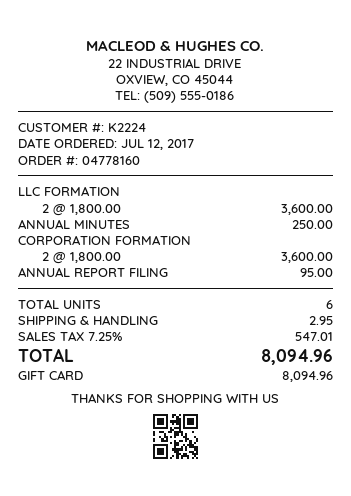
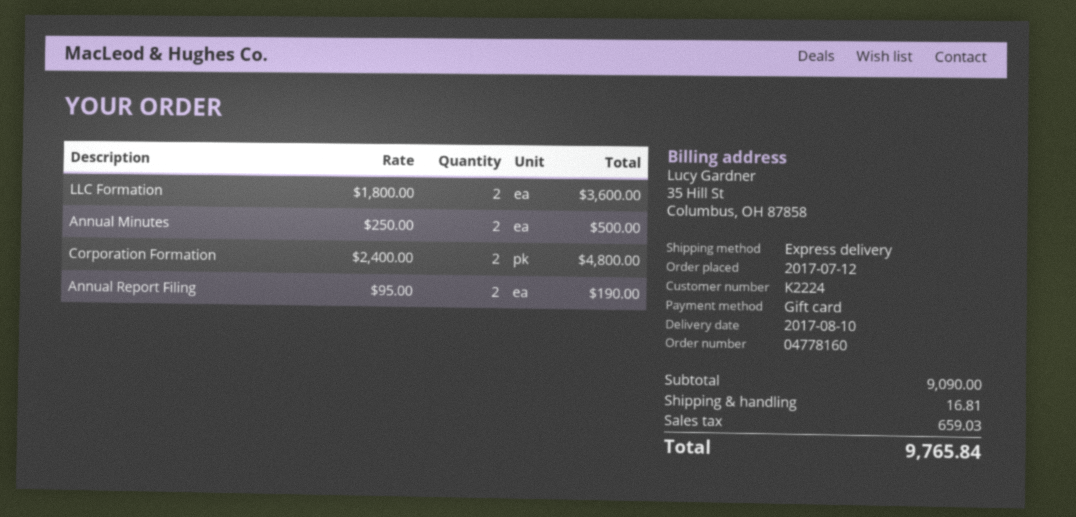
ANNUAL MINUTES: 1 x 250.00 = 250.00 -> 2 x 250.00 = 500.00
CORPORATION FORMATION: 2 x 1800.00 = 3600.00 -> 2 x 2400.00 = 4800.00
ANNUAL REPORT FILING: 1 x 95.00 = 95.00 -> 2 x 95.00 = 190.00
shipping: 2.95 -> 16.81
tax: 547.01 -> 659.03
total: 8094.96 -> 9765.84

